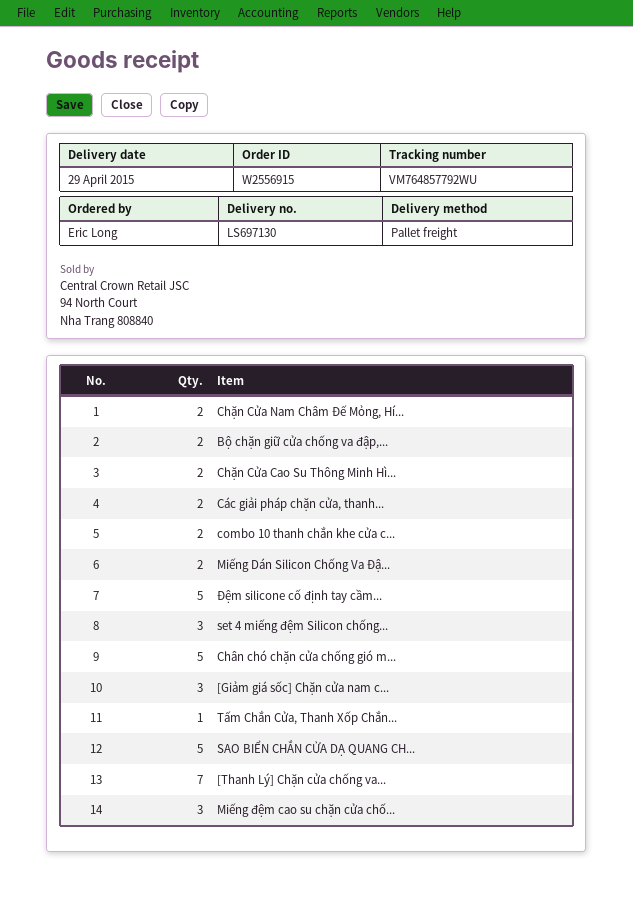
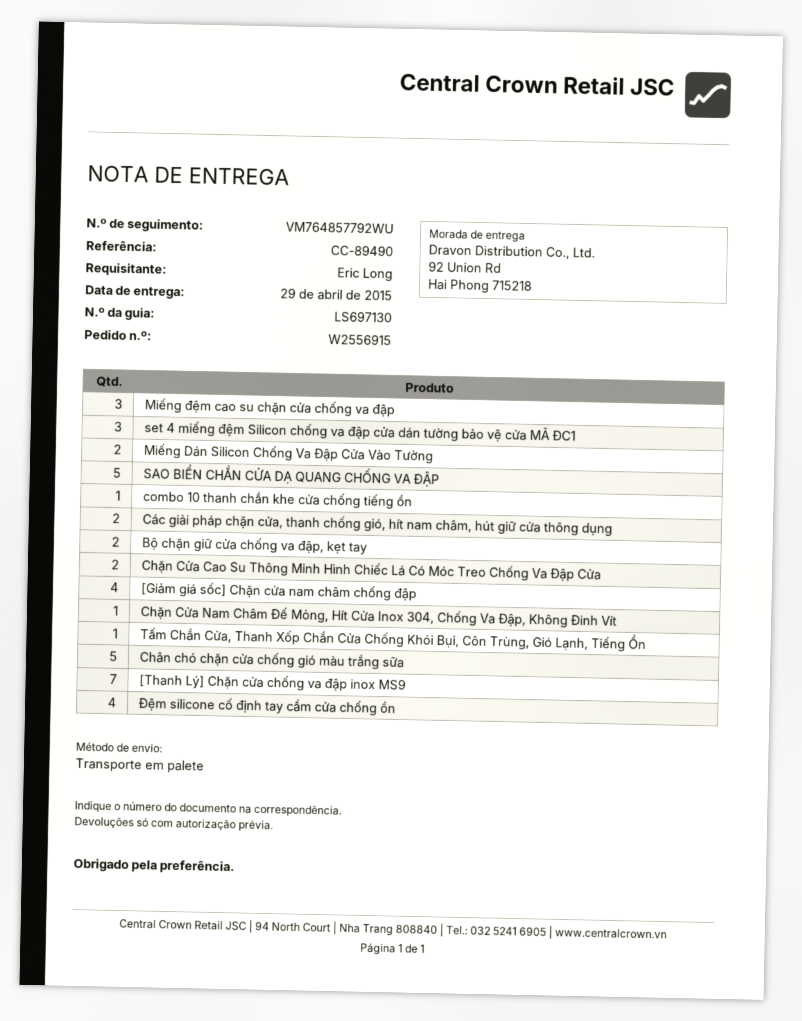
Chặn Cửa Nam Châm Đế Mỏng, Hí...: 2 -> 1
combo 10 thanh chắn khe cửa c...: 2 -> 1
Đệm silicone cố định tay cầm...: 5 -> 4
[Giảm giá sốc] Chặn cửa nam c...: 3 -> 4

